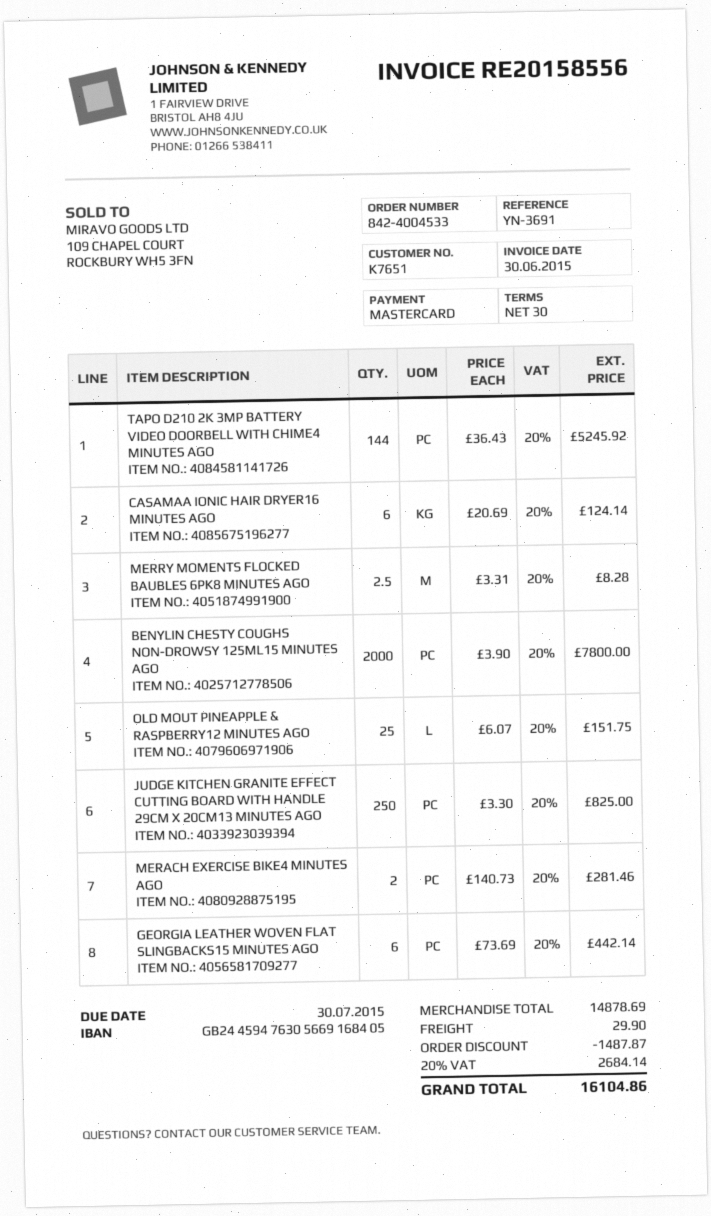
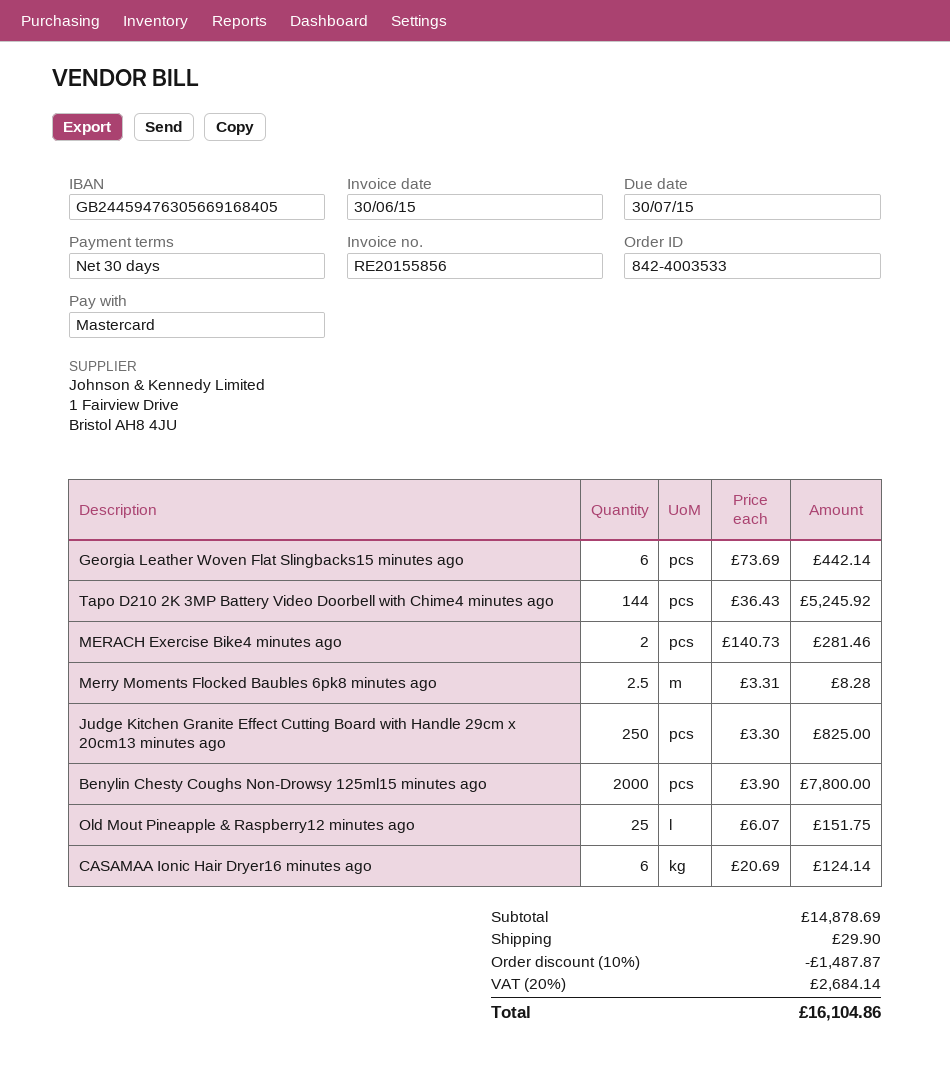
order number: 842-4004533 -> 842-4003533
invoice number: RE20158556 -> RE20155856

